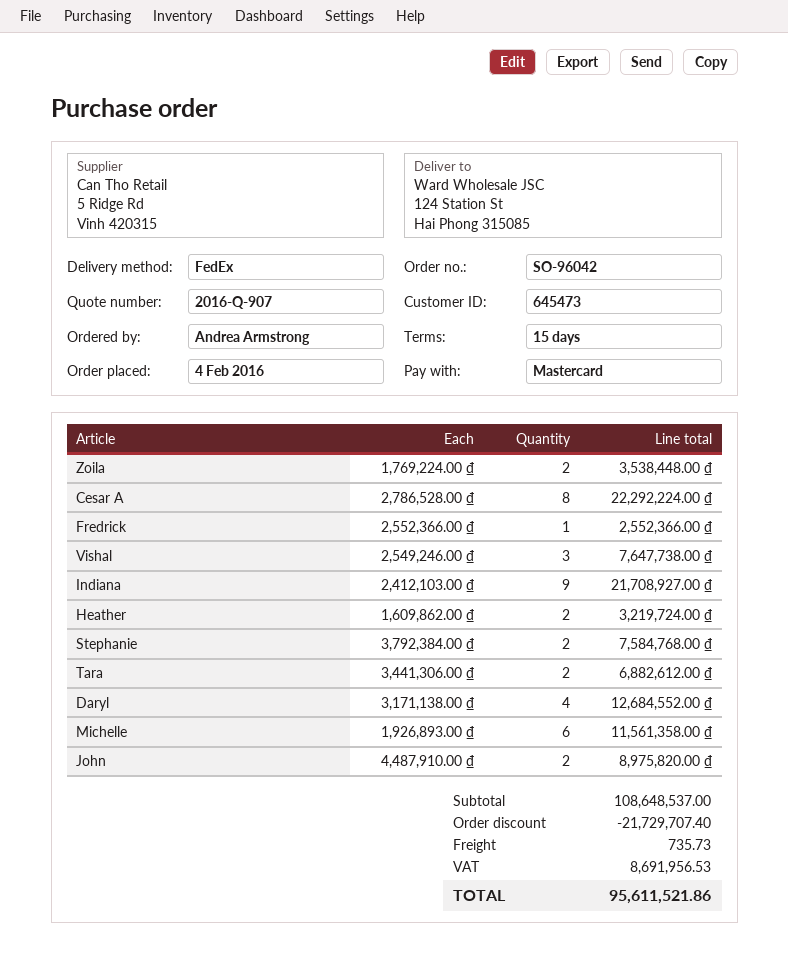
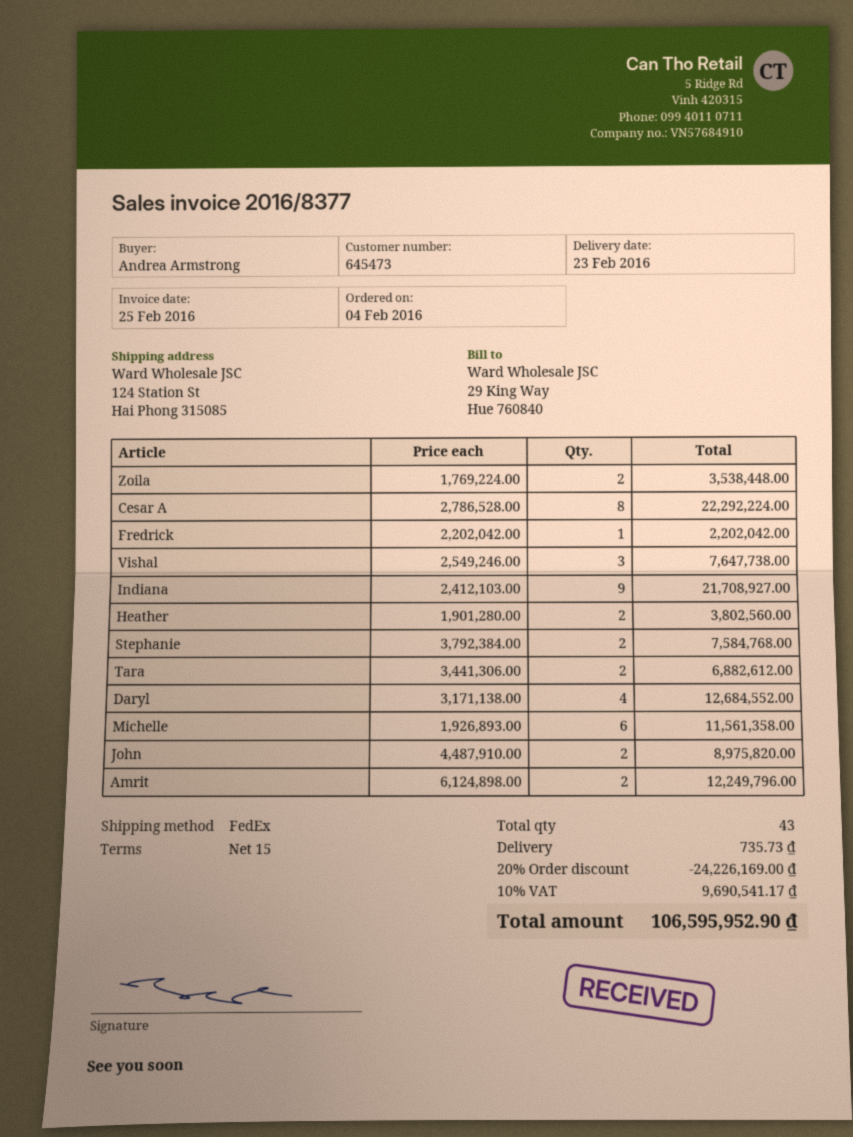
Fredrick: 1 x 2552366.00 = 2552366.00 -> 1 x 2202042.00 = 2202042.00
Heather: 2 x 1609862.00 = 3219724.00 -> 2 x 1901280.00 = 3802560.00
Amrit: none -> 2 x 6124898.00 = 12249796.00
discount: 21729707.40 -> 24226169.00
tax: 8691956.53 -> 9690541.17
total: 95611521.86 -> 106595952.90

